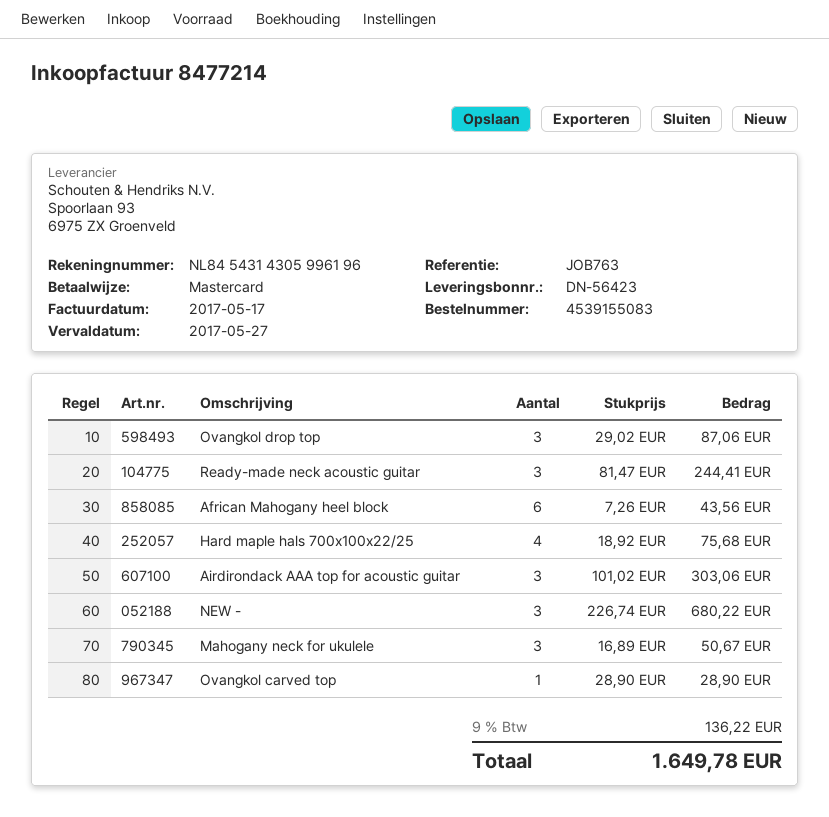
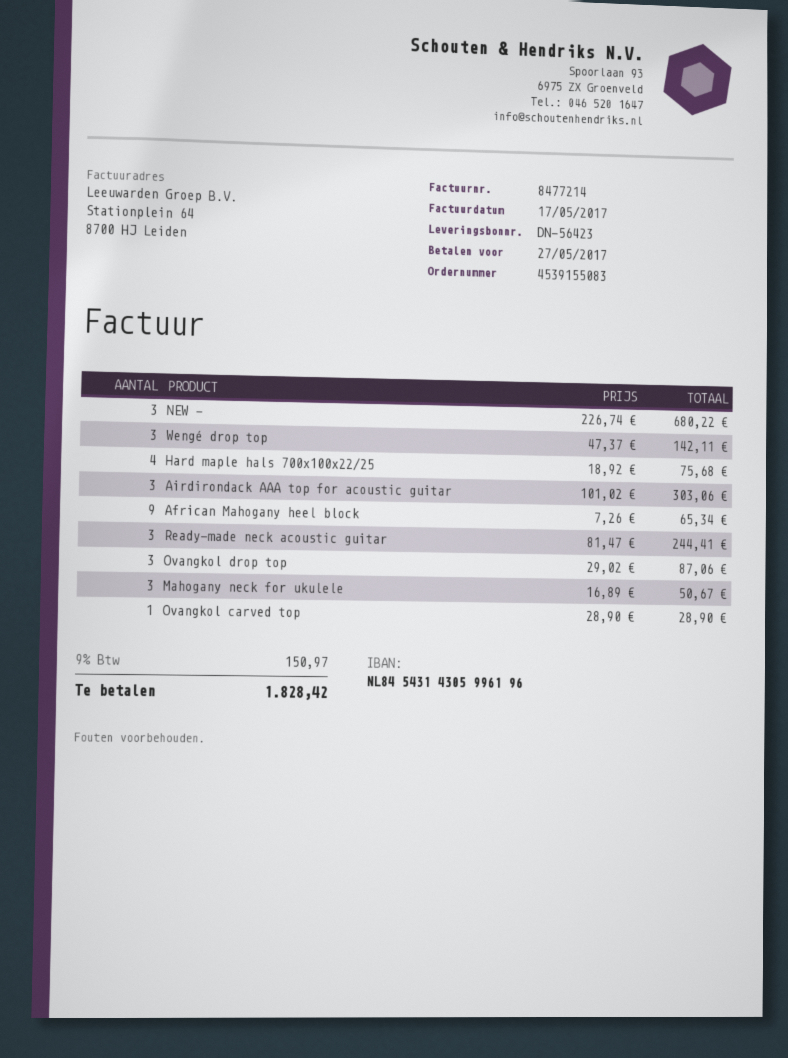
African Mahogany heel block: 6 x 7.26 = 43.56 -> 9 x 7.26 = 65.34
Wengé drop top: none -> 3 x 47.37 = 142.11
tax: 9% = 136.22 -> 9% = 150.97
total: 1649.78 -> 1828.42

